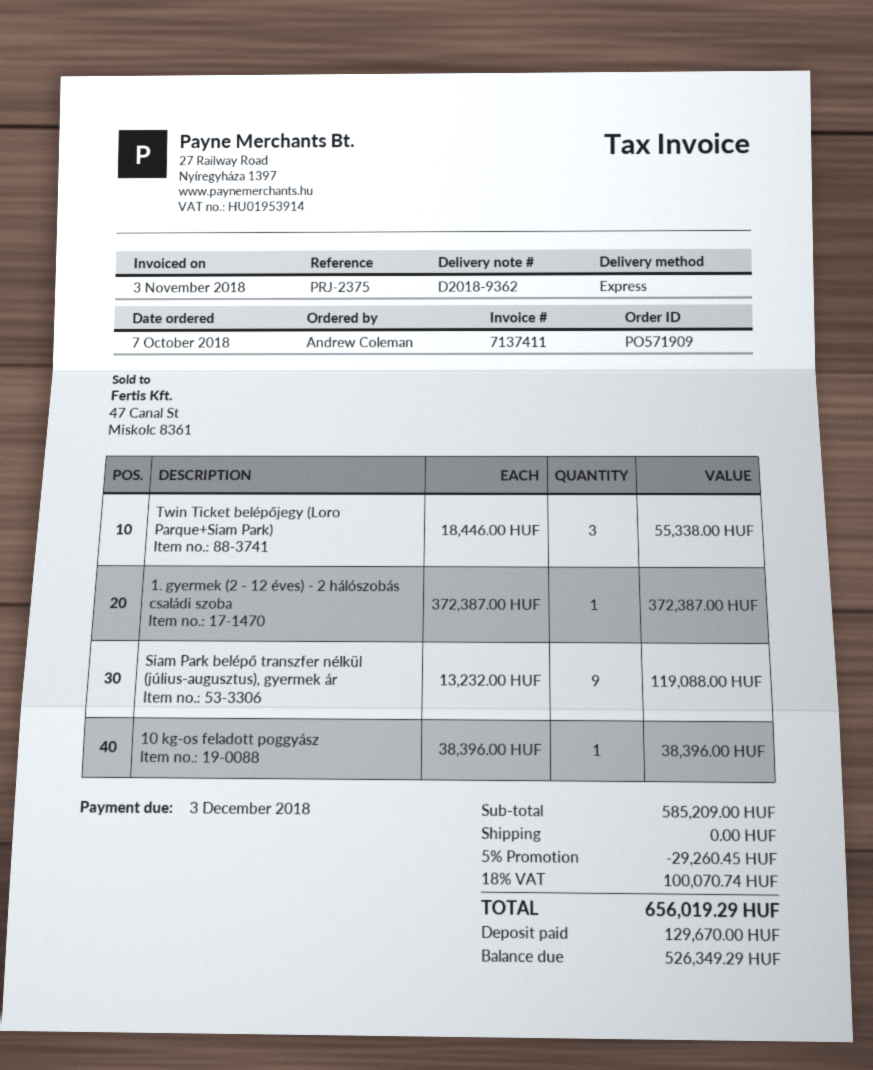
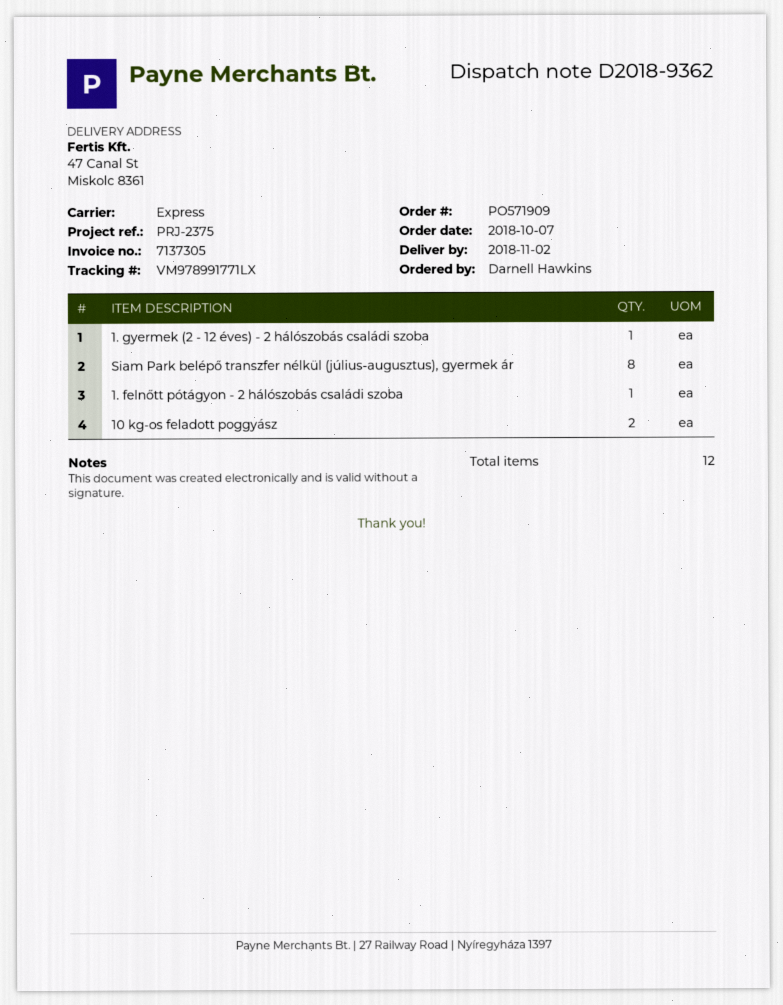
invoice number: 7137411 -> 7137305
ordered by: Andrew Coleman -> Darnell Hawkins
Twin Ticket belépőjegy (Loro Parque+Siam Park): 3 -> none
Siam Park belépő transzfer nélkül (július-augusztus), gyermek ár: 9 -> 8
10 kg-os feladott poggyász: 1 -> 2
1. felnőtt pótágyon - 2 hálószobás családi szoba: none -> 1

